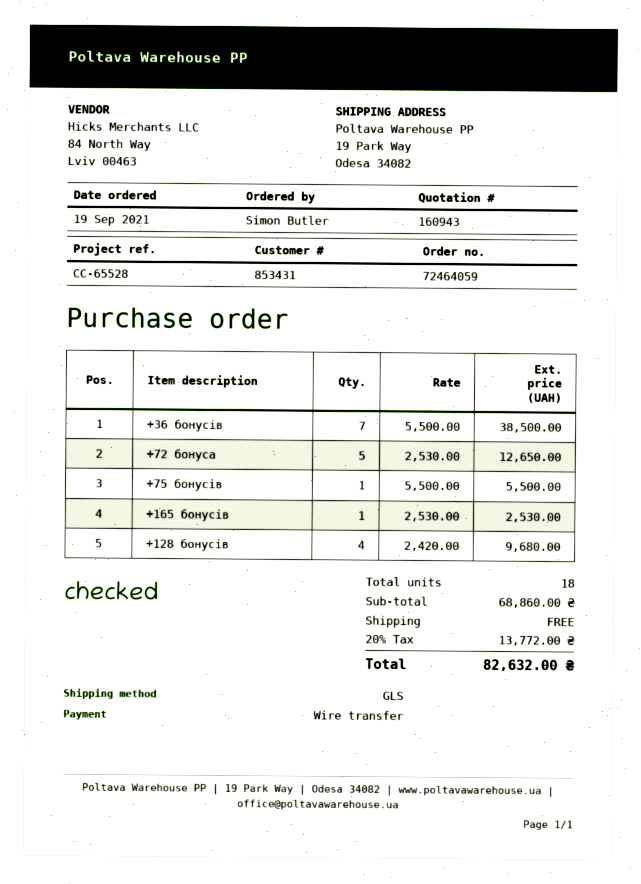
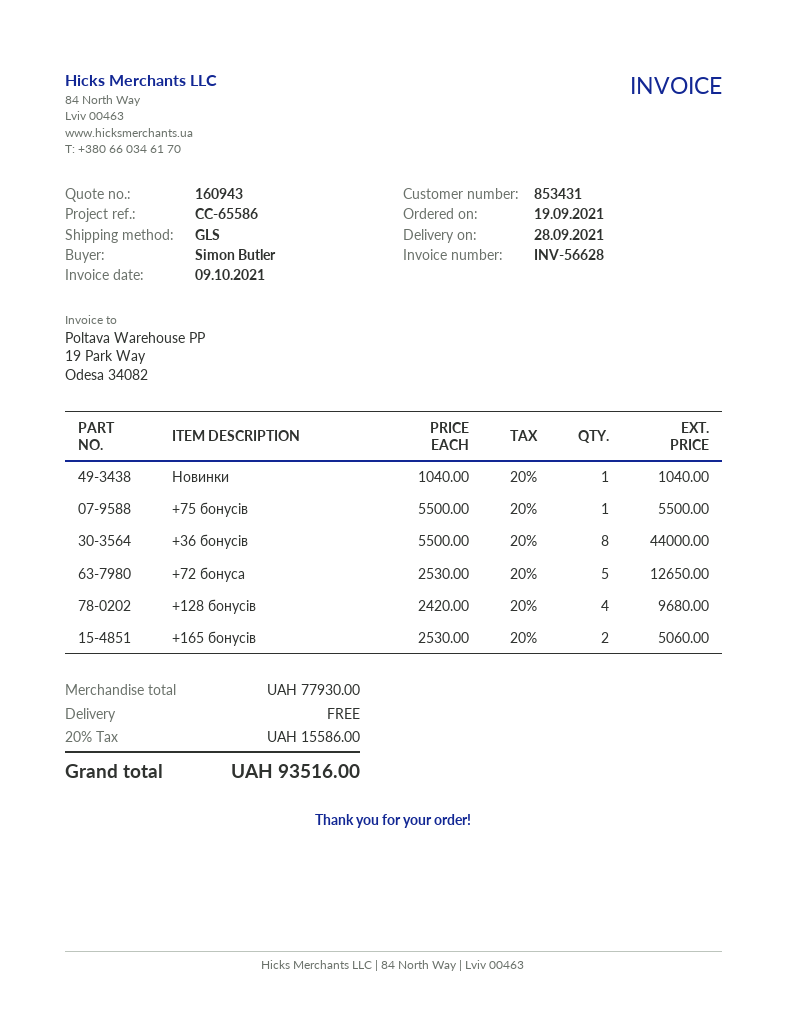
reference: CC-65528 -> CC-65586
+36 бонусів: 7 x 5500.00 = 38500.00 -> 8 x 5500.00 = 44000.00
+165 бонусів: 1 x 2530.00 = 2530.00 -> 2 x 2530.00 = 5060.00
Новинки: none -> 1 x 1040.00 = 1040.00
subtotal: 68860.00 -> 77930.00
tax: 20% = 13772.00 -> 20% = 15586.00
total: 82632.00 -> 93516.00

